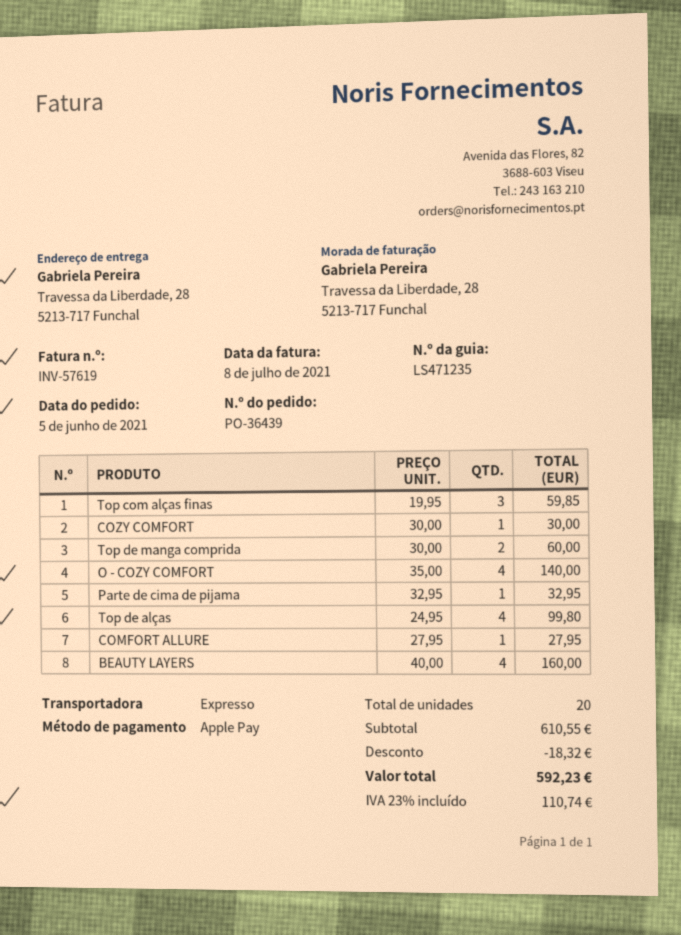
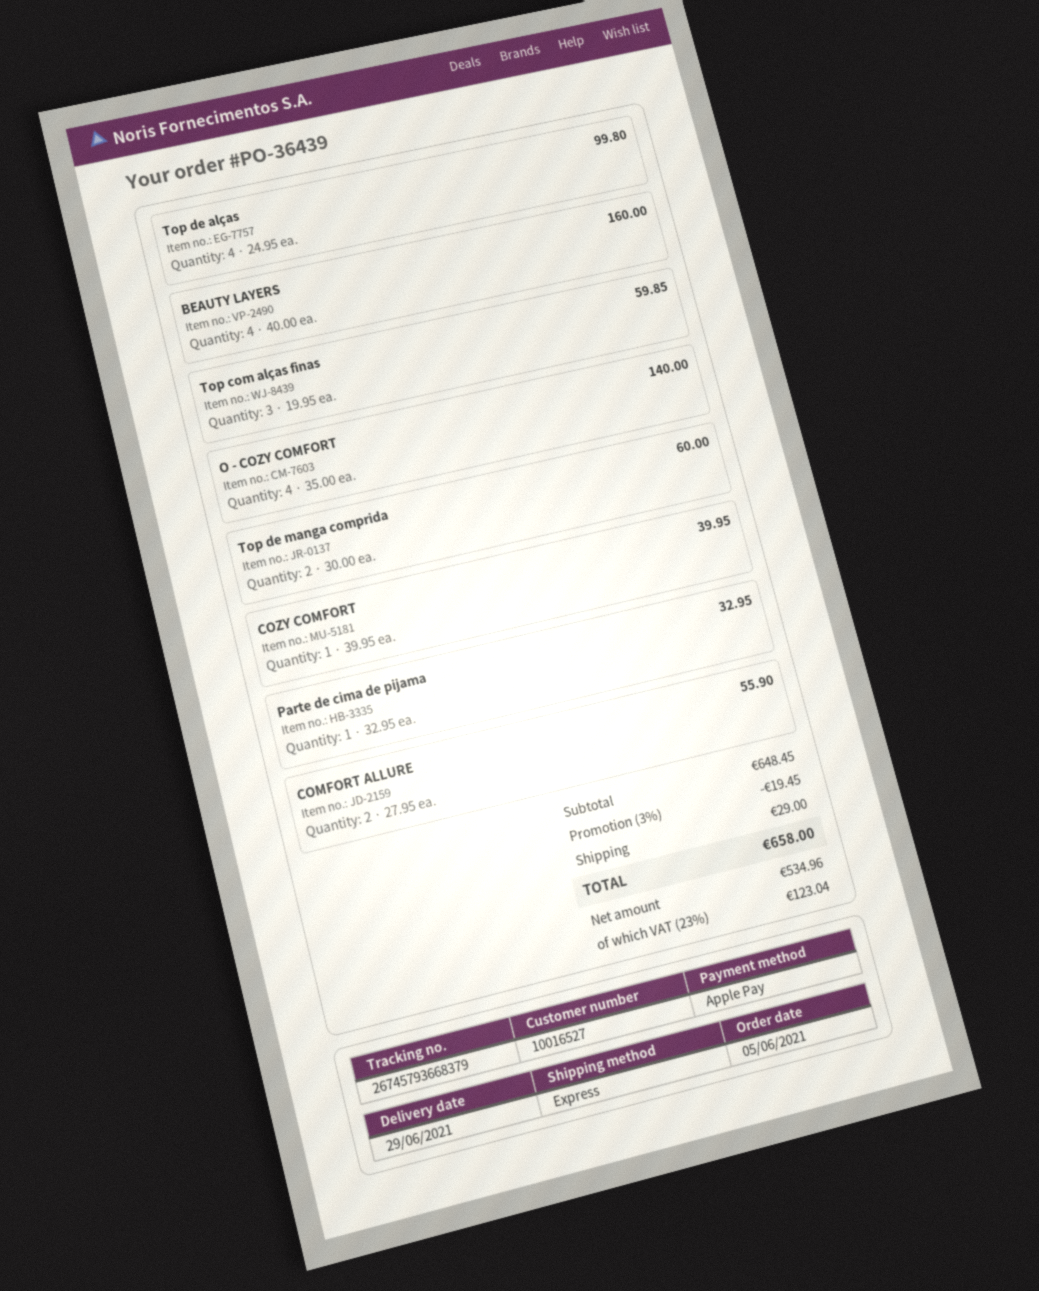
COZY COMFORT: 1 x 30.00 = 30.00 -> 1 x 39.95 = 39.95
COMFORT ALLURE: 1 x 27.95 = 27.95 -> 2 x 27.95 = 55.90
subtotal: 610.55 -> 648.45
discount: 18.32 -> 19.45
shipping: none -> 29.00
tax: 23% = 110.74 -> 23% = 123.04
total: 592.23 -> 658.00

